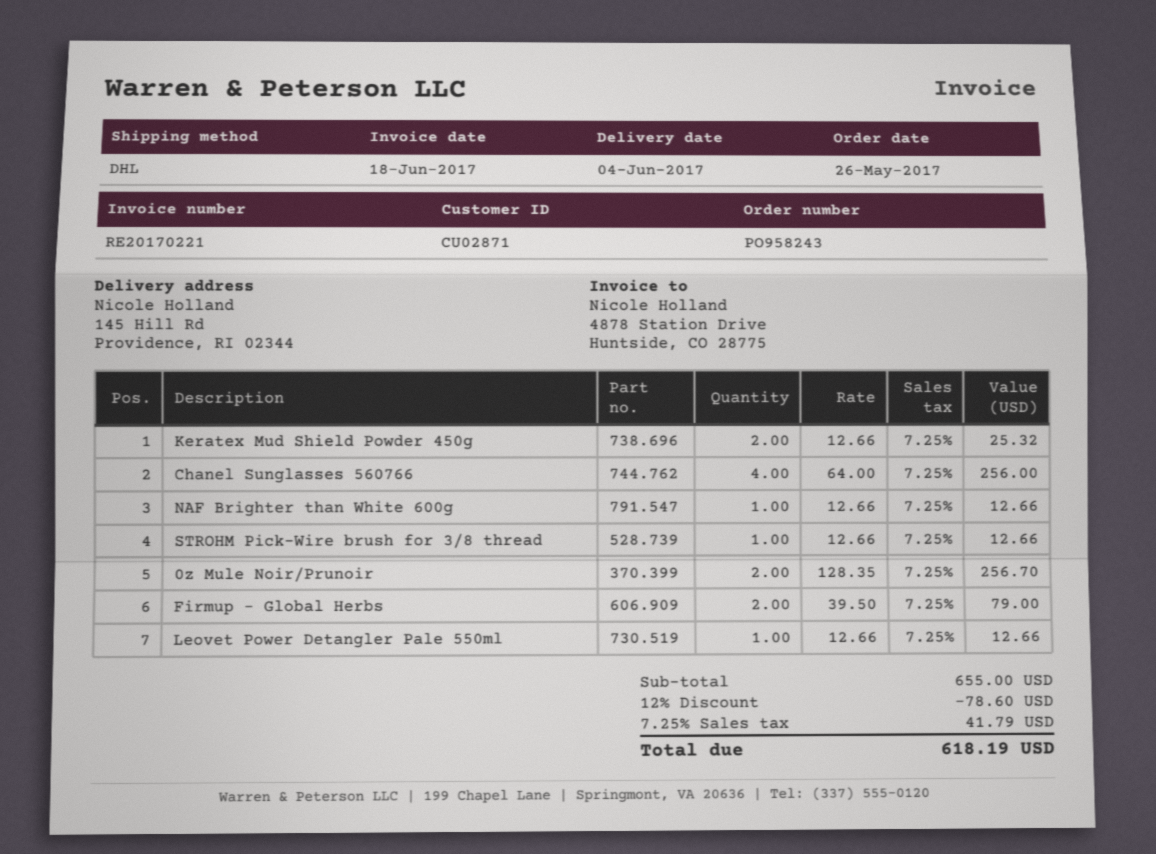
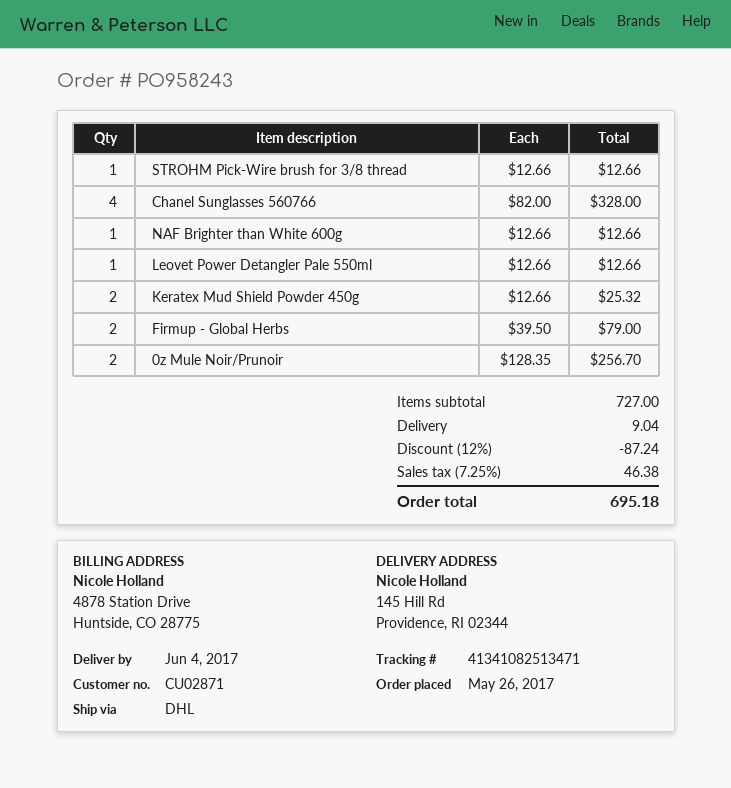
Chanel Sunglasses 560766: 4 x 64.00 = 256.00 -> 4 x 82.00 = 328.00
subtotal: 655.00 -> 727.00
discount: 12% = 78.60 -> 12% = 87.24
shipping: none -> 9.04
tax: 7.25% = 41.79 -> 7.25% = 46.38
total: 618.19 -> 695.18

